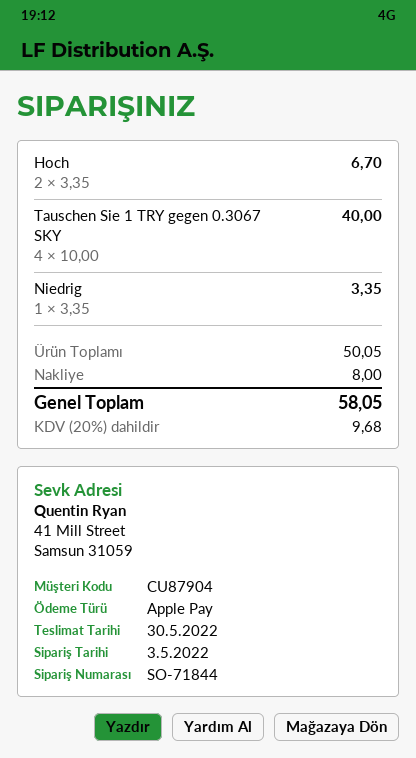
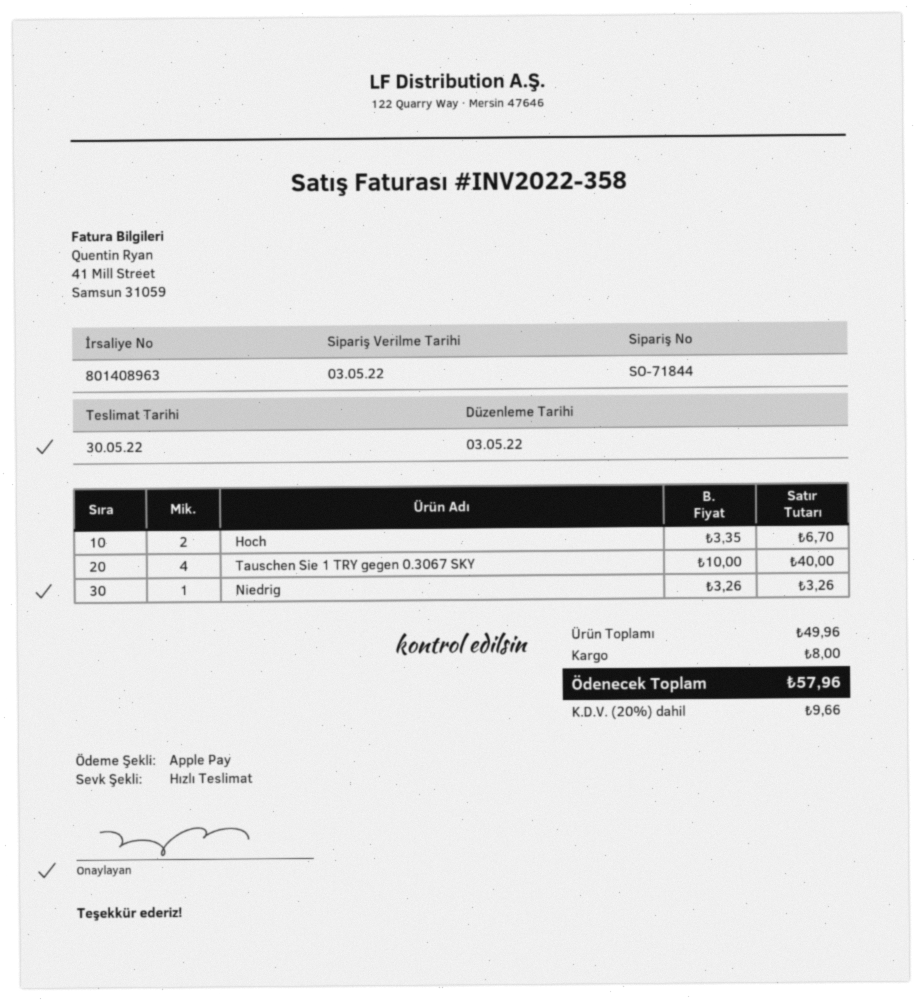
Niedrig: 1 x 3.35 = 3.35 -> 1 x 3.26 = 3.26
subtotal: 50.05 -> 49.96
tax: 20% = 9.68 -> 20% = 9.66
total: 58.05 -> 57.96

